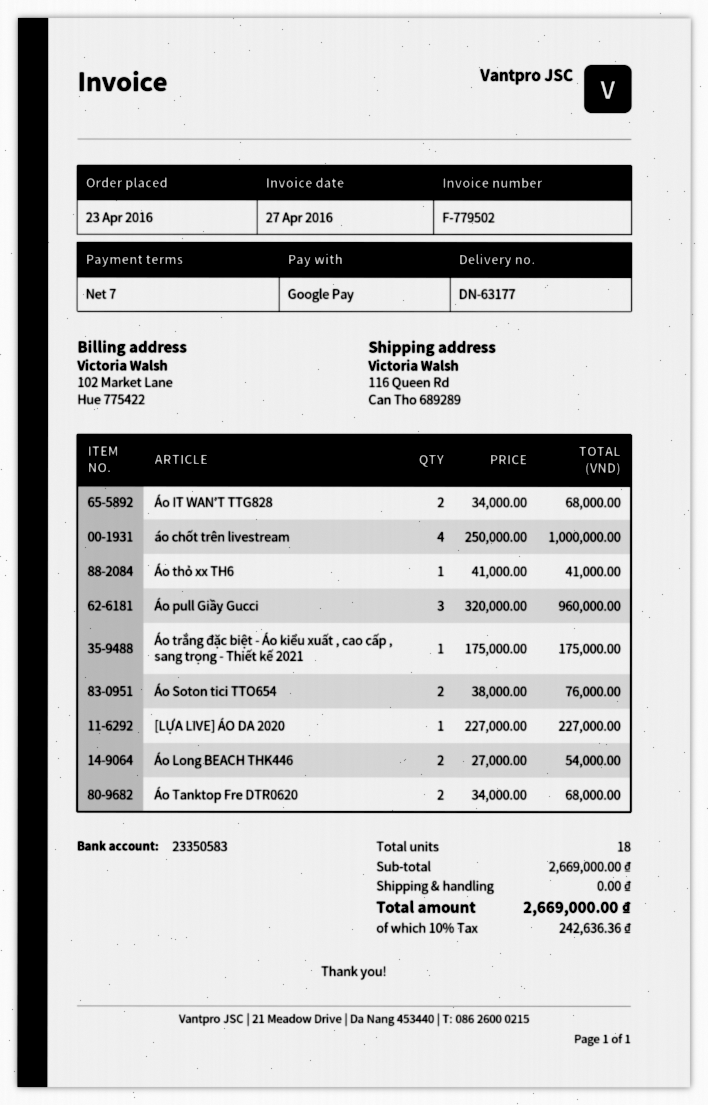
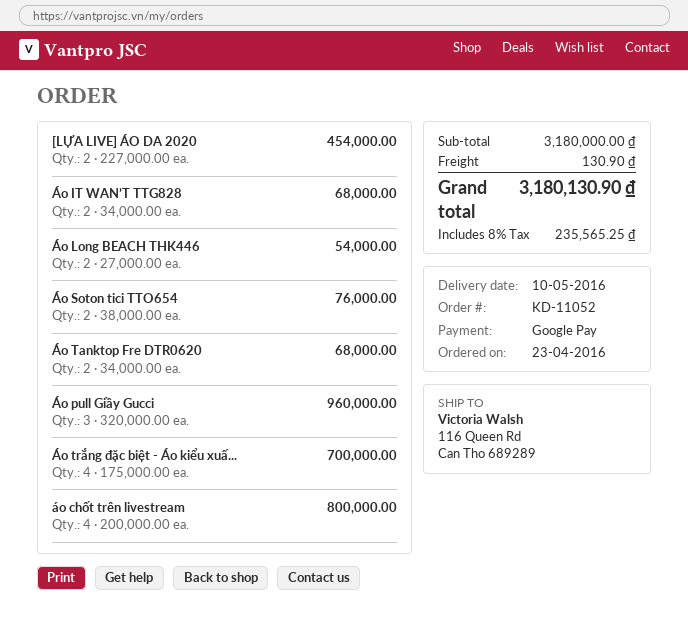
áo chốt trên livestream: 4 x 250000.00 = 1000000.00 -> 4 x 200000.00 = 800000.00
Áo thỏ xx TH6: 1 x 41000.00 = 41000.00 -> none
Áo trắng đặc biệt - Áo kiểu xuất , cao cấp , sang trọng - Thiết kế 2021: 1 x 175000.00 = 175000.00 -> 4 x 175000.00 = 700000.00
[LỰA LIVE] ÁO DA 2020: 1 x 227000.00 = 227000.00 -> 2 x 227000.00 = 454000.00
subtotal: 2669000.00 -> 3180000.00
shipping: 0.00 -> 130.90
tax: 10% = 242636.36 -> 8% = 235565.25
total: 2669000.00 -> 3180130.90

